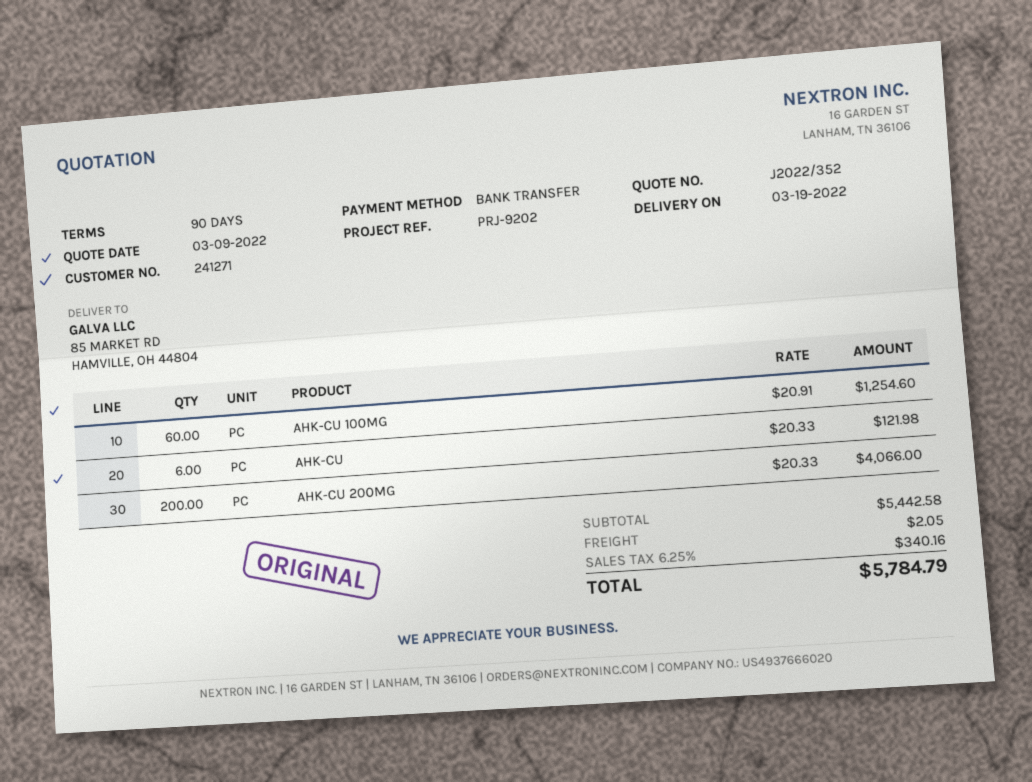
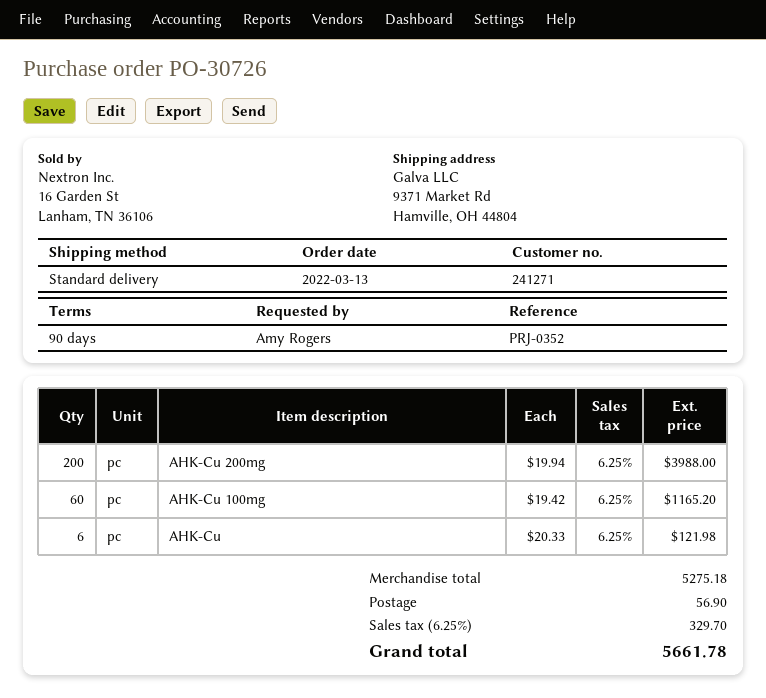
reference: PRJ-9202 -> PRJ-0352
ship to: 85 MARKET RD, HAMVILLE, OH 44804 -> 9371 Market Rd, Hamville, OH 44804
AHK-CU 100MG: 60 x 20.91 = 1254.60 -> 60 x 19.42 = 1165.20
AHK-CU 200MG: 200 x 20.33 = 4066.00 -> 200 x 19.94 = 3988.00
subtotal: 5442.58 -> 5275.18
shipping: 2.05 -> 56.90
tax: 6.25% = 340.16 -> 6.25% = 329.70
total: 5784.79 -> 5661.78

